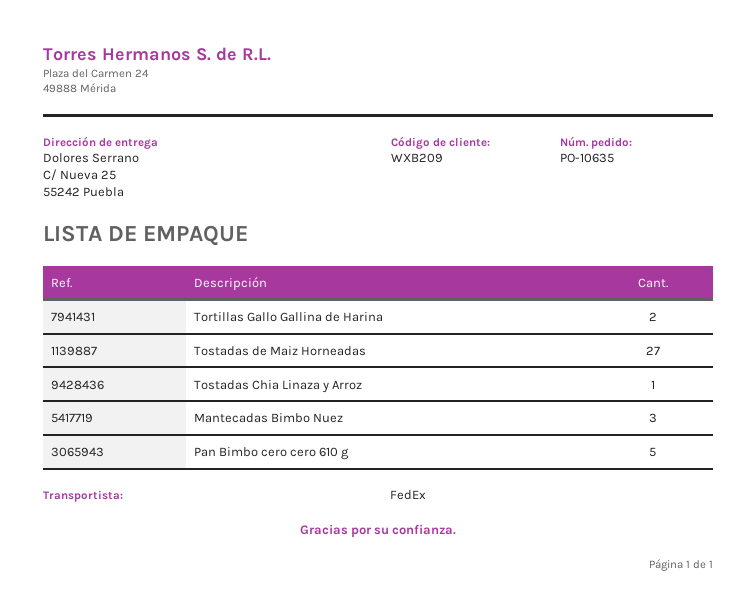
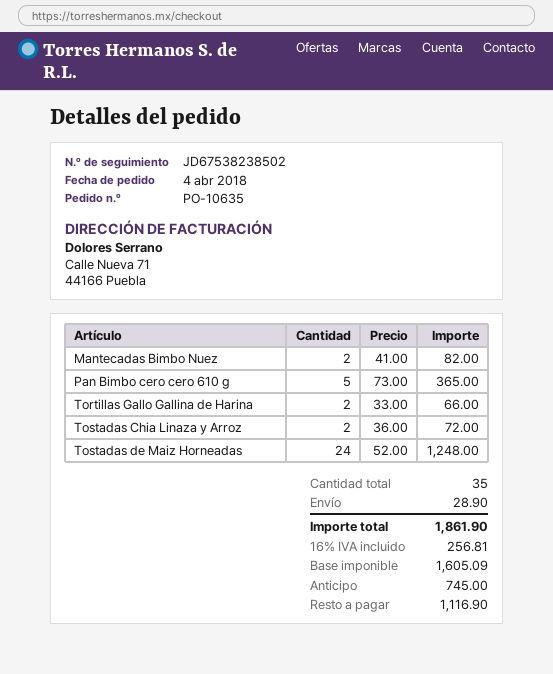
Tostadas de Maiz Horneadas: 27 -> 24
Tostadas Chia Linaza y Arroz: 1 -> 2
Mantecadas Bimbo Nuez: 3 -> 2

